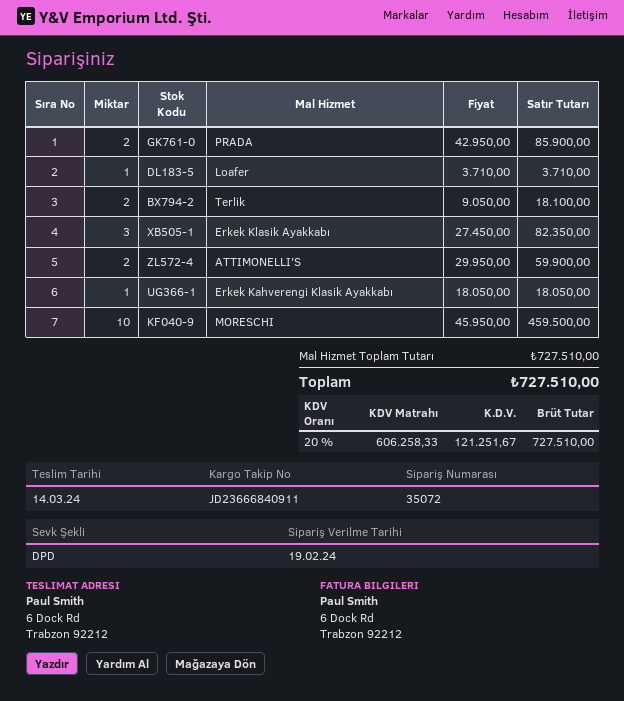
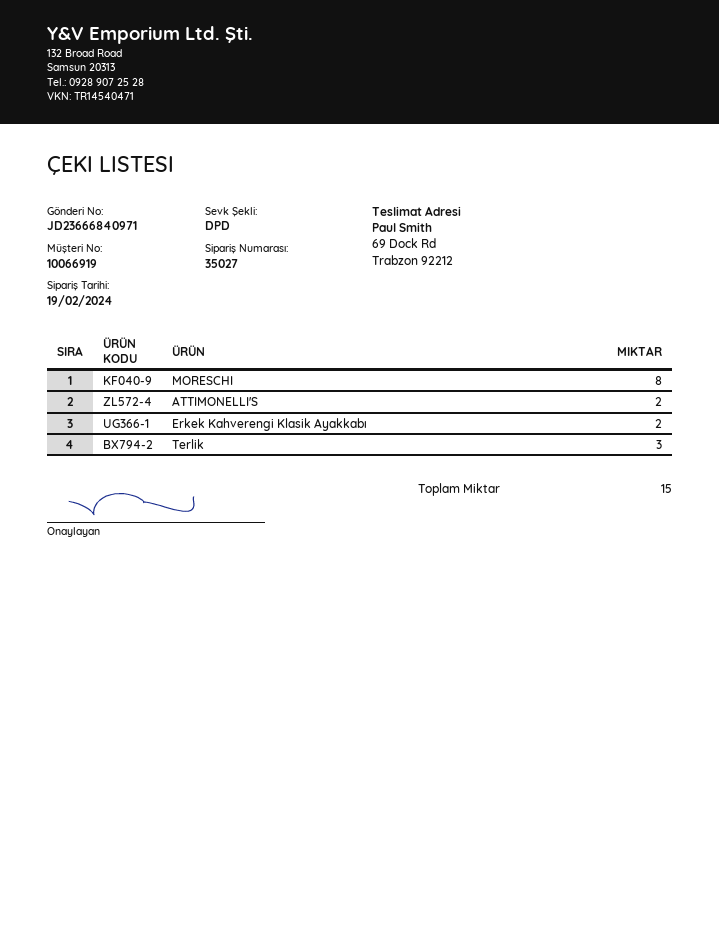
order number: 35072 -> 35027
tracking number: JD23666840911 -> JD23666840971
ship to: 6 Dock Rd, Trabzon 92212 -> 69 Dock Rd, Trabzon 92212
PRADA: 2 -> none
Loafer: 1 -> none
Terlik: 2 -> 3
Erkek Klasik Ayakkabı: 3 -> none
Erkek Kahverengi Klasik Ayakkabı: 1 -> 2
MORESCHI: 10 -> 8

